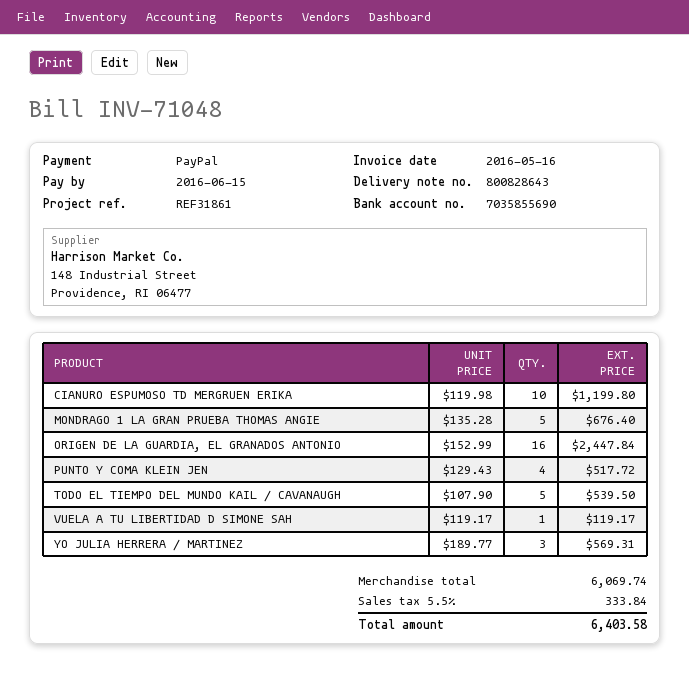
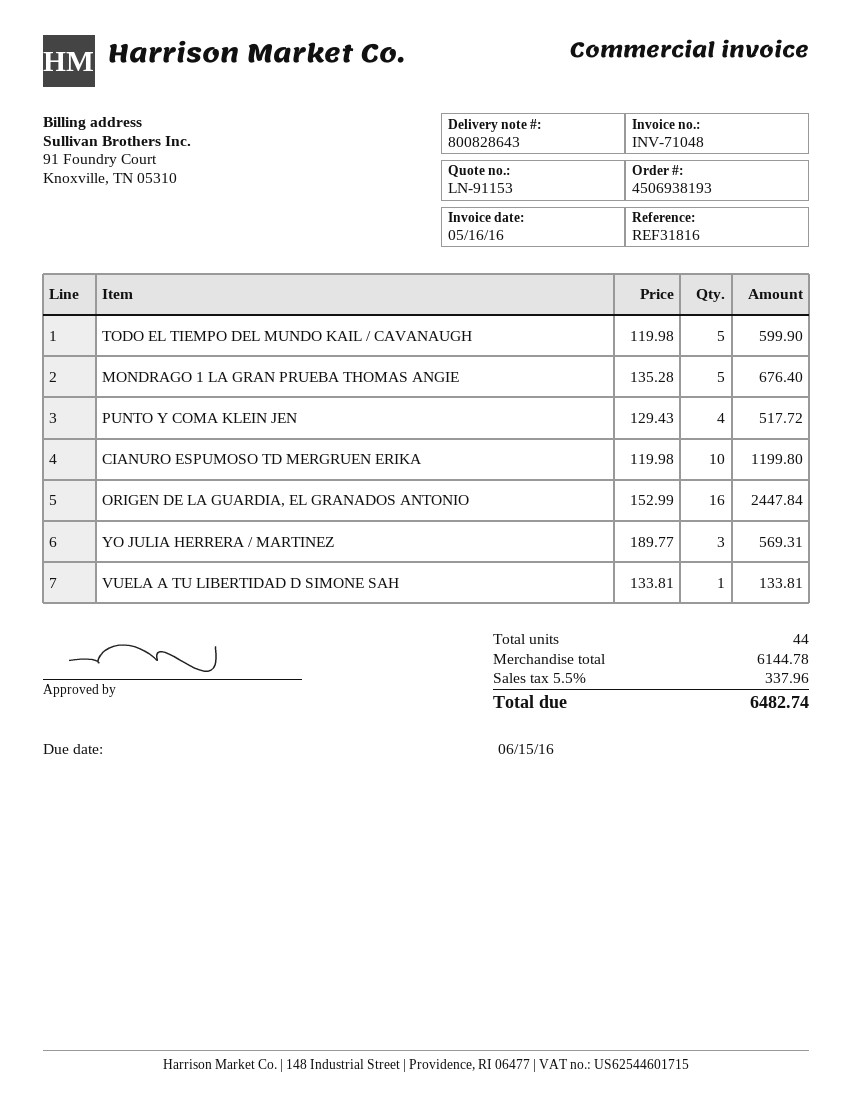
reference: REF31861 -> REF31816
TODO EL TIEMPO DEL MUNDO KAIL / CAVANAUGH: 5 x 107.90 = 539.50 -> 5 x 119.98 = 599.90
VUELA A TU LIBERTIDAD D SIMONE SAH: 1 x 119.17 = 119.17 -> 1 x 133.81 = 133.81
subtotal: 6069.74 -> 6144.78
tax: 5.5% = 333.84 -> 5.5% = 337.96
total: 6403.58 -> 6482.74

